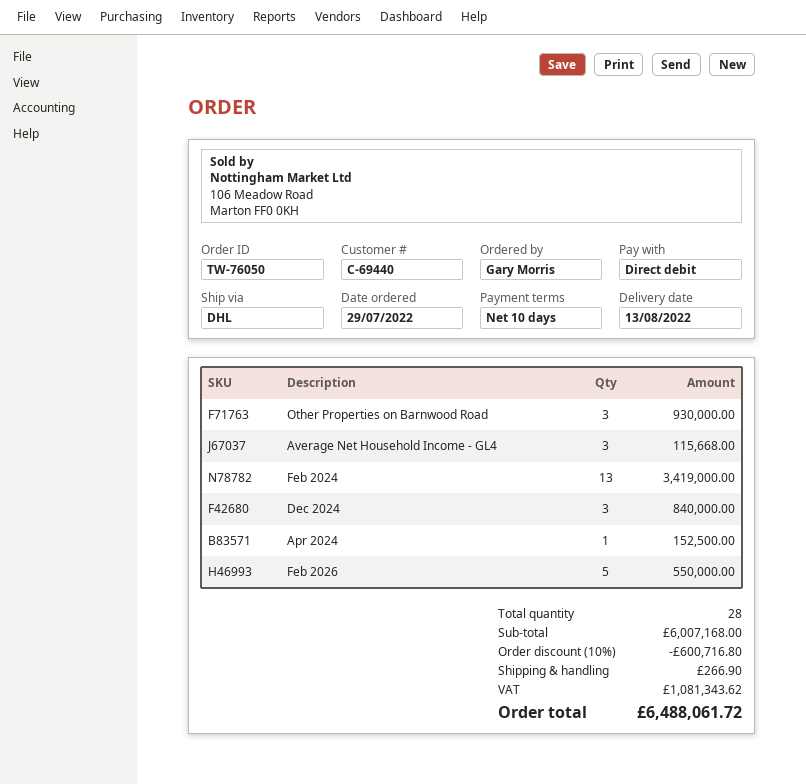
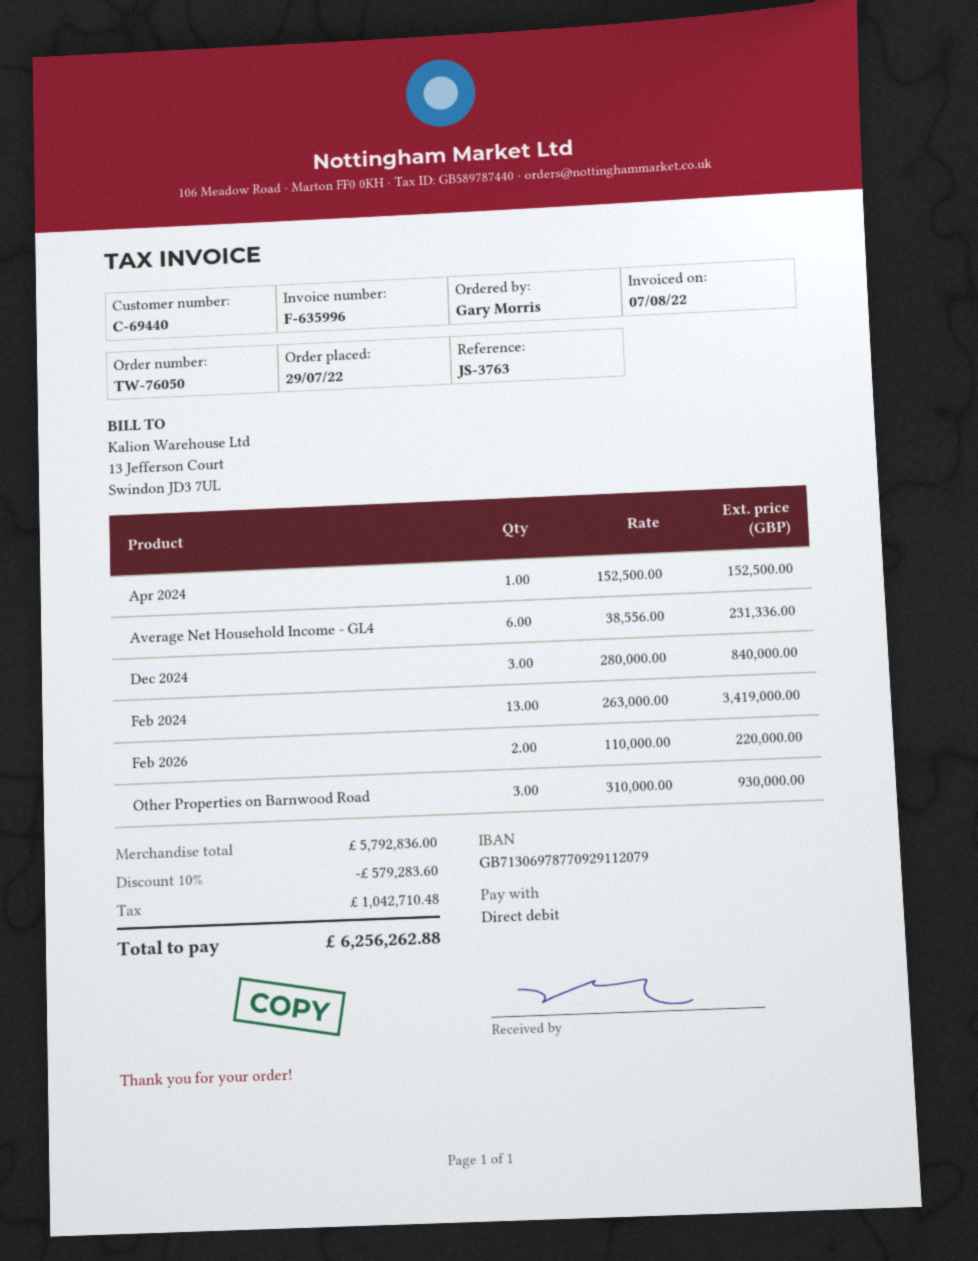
Average Net Household Income - GL4: 3 for 115668.00 -> 6 for 231336.00
Feb 2026: 5 for 550000.00 -> 2 for 220000.00
subtotal: 6007168.00 -> 5792836.00
discount: 10% = 600716.80 -> 10% = 579283.60
shipping: 266.90 -> none
tax: 1081343.62 -> 1042710.48
total: 6488061.72 -> 6256262.88

